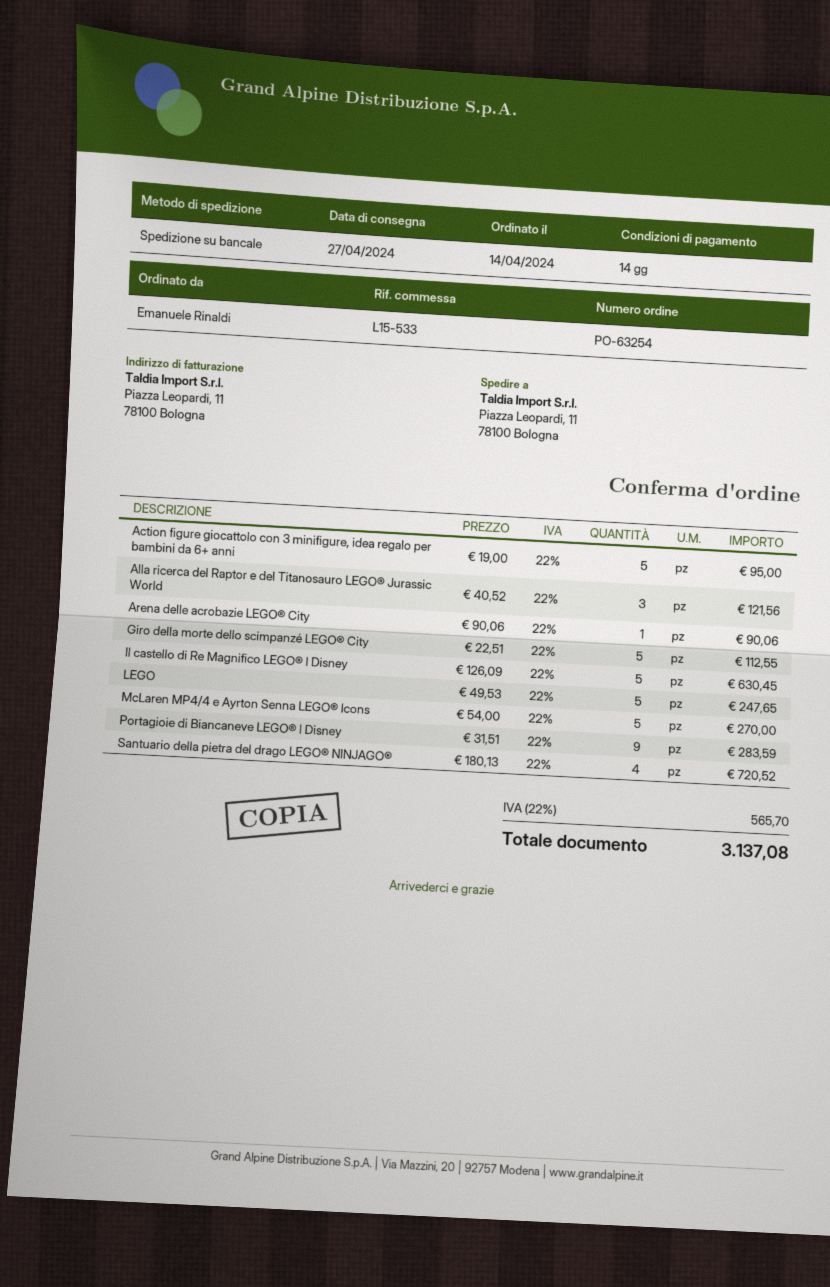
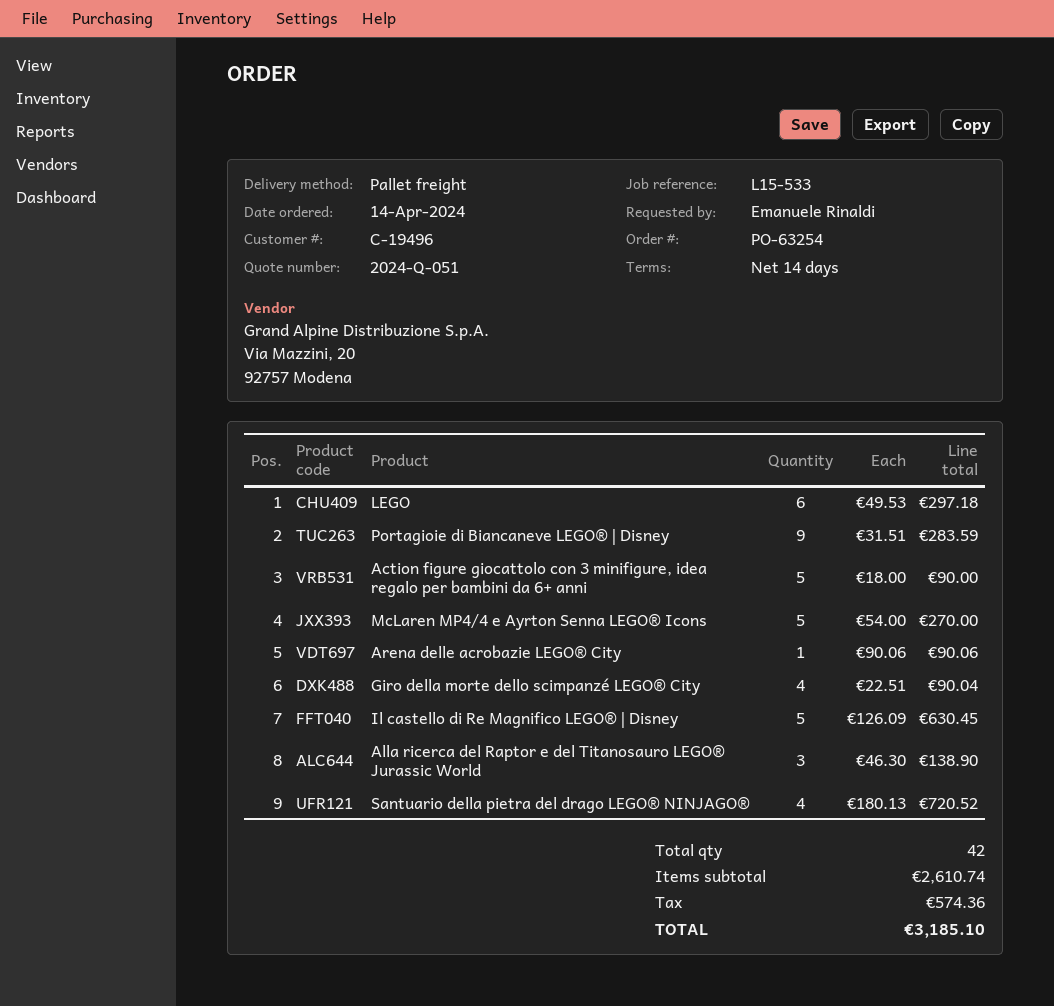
Action figure giocattolo con 3 minifigure, idea regalo per bambini da 6+ anni: 5 x 19.00 = 95.00 -> 5 x 18.00 = 90.00
Alla ricerca del Raptor e del Titanosauro LEGO® Jurassic World: 3 x 40.52 = 121.56 -> 3 x 46.30 = 138.90
Giro della morte dello scimpanzé LEGO® City: 5 x 22.51 = 112.55 -> 4 x 22.51 = 90.04
LEGO: 5 x 49.53 = 247.65 -> 6 x 49.53 = 297.18
tax: 565.70 -> 574.36
total: 3137.08 -> 3185.10

